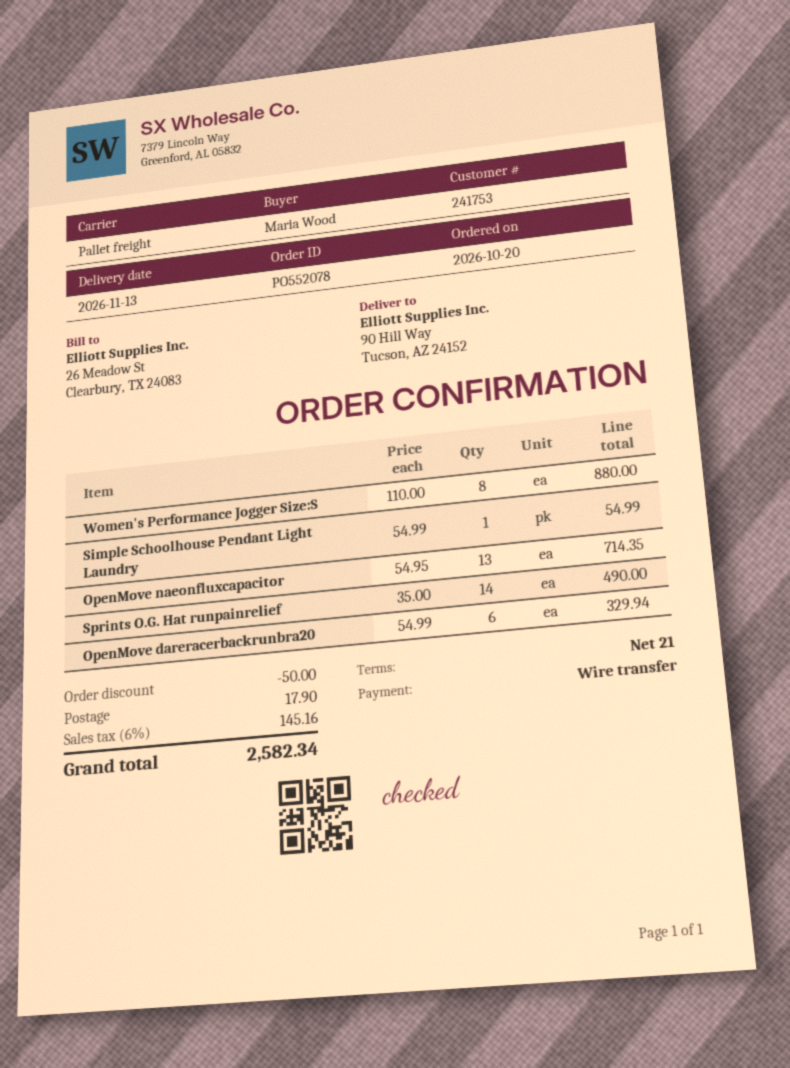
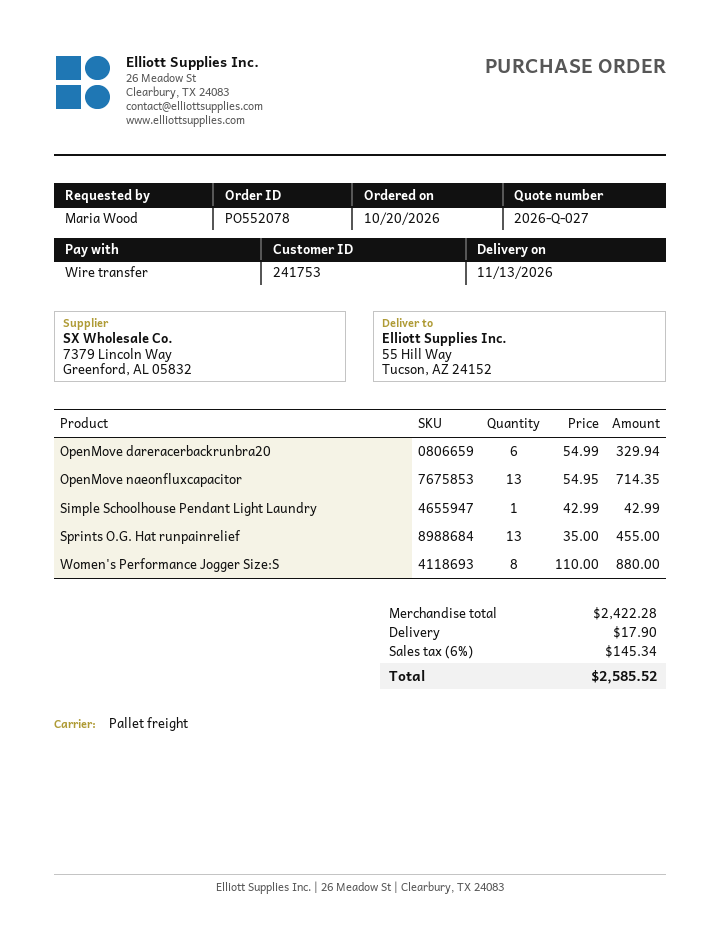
ship to: 90 Hill Way, Tucson, AZ 24152 -> 55 Hill Way, Tucson, AZ 24152
Simple Schoolhouse Pendant Light Laundry: 1 x 54.99 = 54.99 -> 1 x 42.99 = 42.99
Sprints O.G. Hat runpainrelief: 14 x 35.00 = 490.00 -> 13 x 35.00 = 455.00
discount: 50.00 -> none
tax: 6% = 145.16 -> 6% = 145.34
total: 2582.34 -> 2585.52

